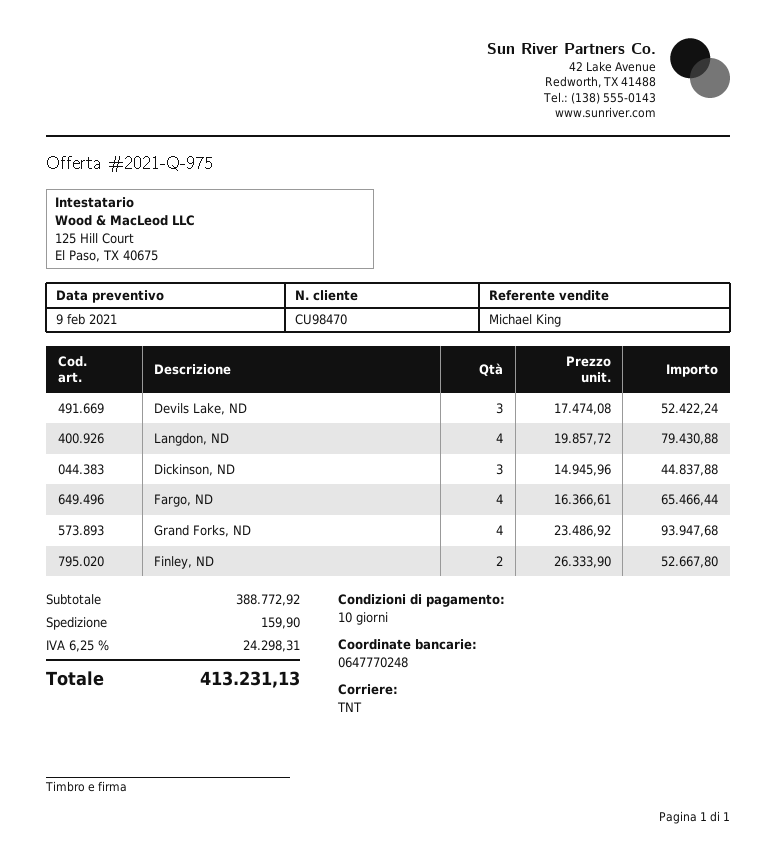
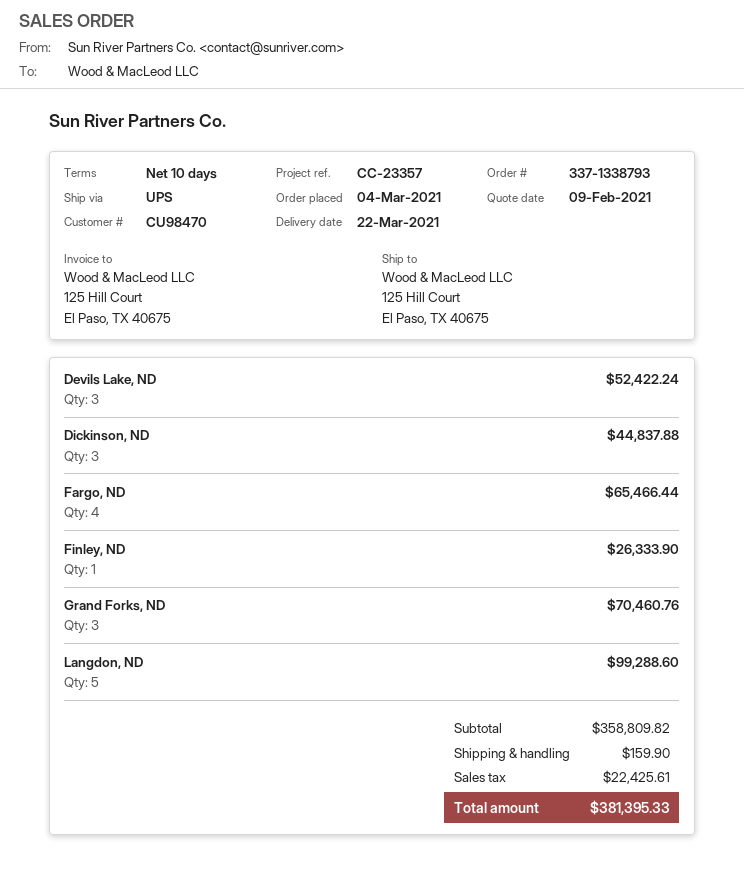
shipping method: TNT -> UPS
Langdon, ND: 4 for 79430.88 -> 5 for 99288.60
Grand Forks, ND: 4 for 93947.68 -> 3 for 70460.76
Finley, ND: 2 for 52667.80 -> 1 for 26333.90
subtotal: 388772.92 -> 358809.82
tax: 24298.31 -> 22425.61
total: 413231.13 -> 381395.33

